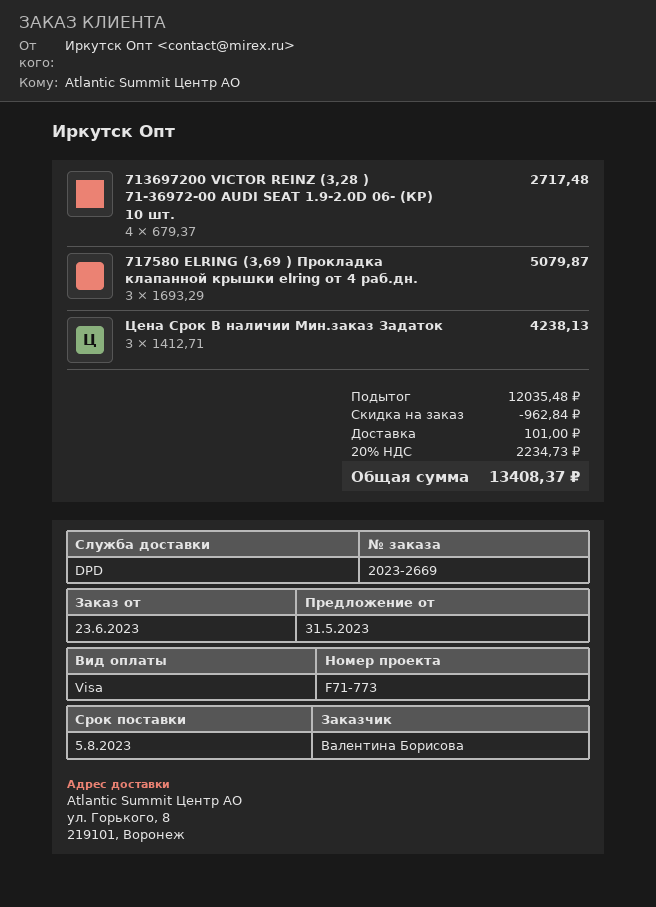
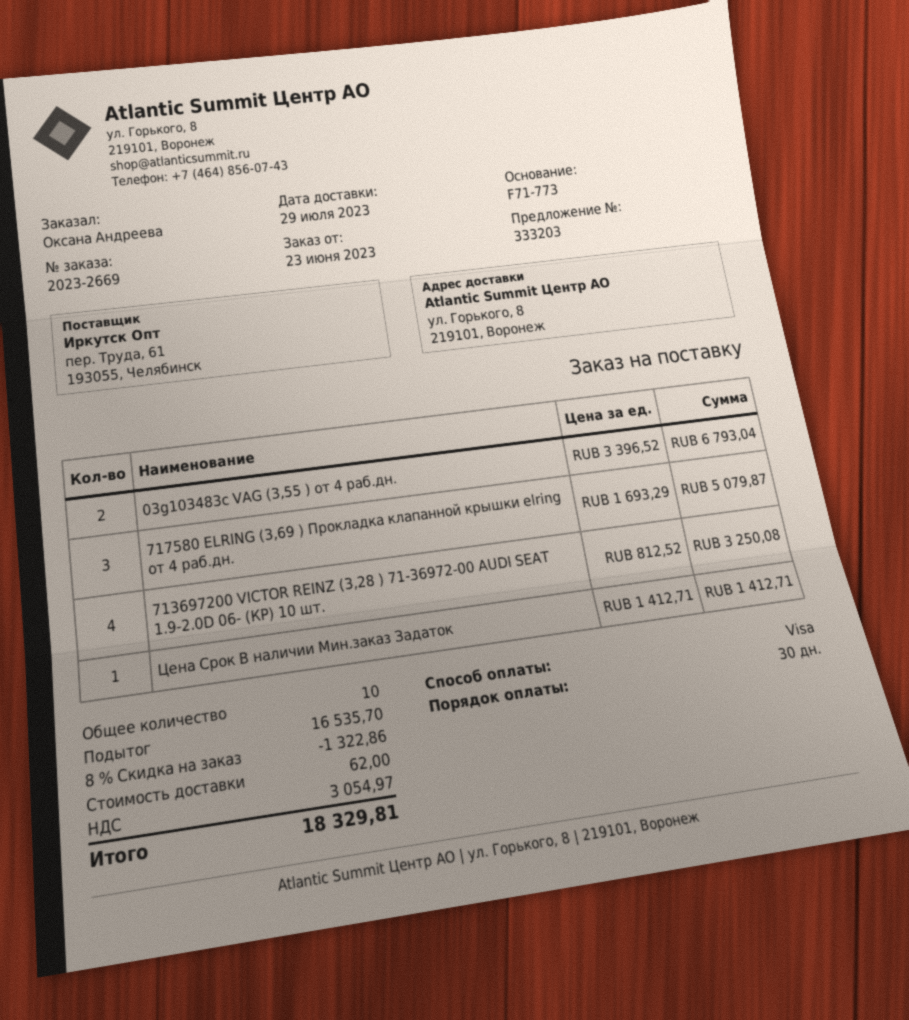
delivery date: 2023-08-05 -> 2023-07-29
ordered by: Валентина Борисова -> Оксана Андреева
713697200 VICTOR REINZ (3,28 ) 71-36972-00 AUDI SEAT 1.9-2.0D 06- (КР) 10 шт.: 4 x 679.37 = 2717.48 -> 4 x 812.52 = 3250.08
Цена Срок В наличии Мин.заказ Задаток: 3 x 1412.71 = 4238.13 -> 1 x 1412.71 = 1412.71
03g103483c VAG (3,55 ) от 4 раб.дн.: none -> 2 x 3396.52 = 6793.04
subtotal: 12035.48 -> 16535.70
discount: 962.84 -> 1322.86
shipping: 101.00 -> 62.00
tax: 2234.73 -> 3054.97
total: 13408.37 -> 18329.81

